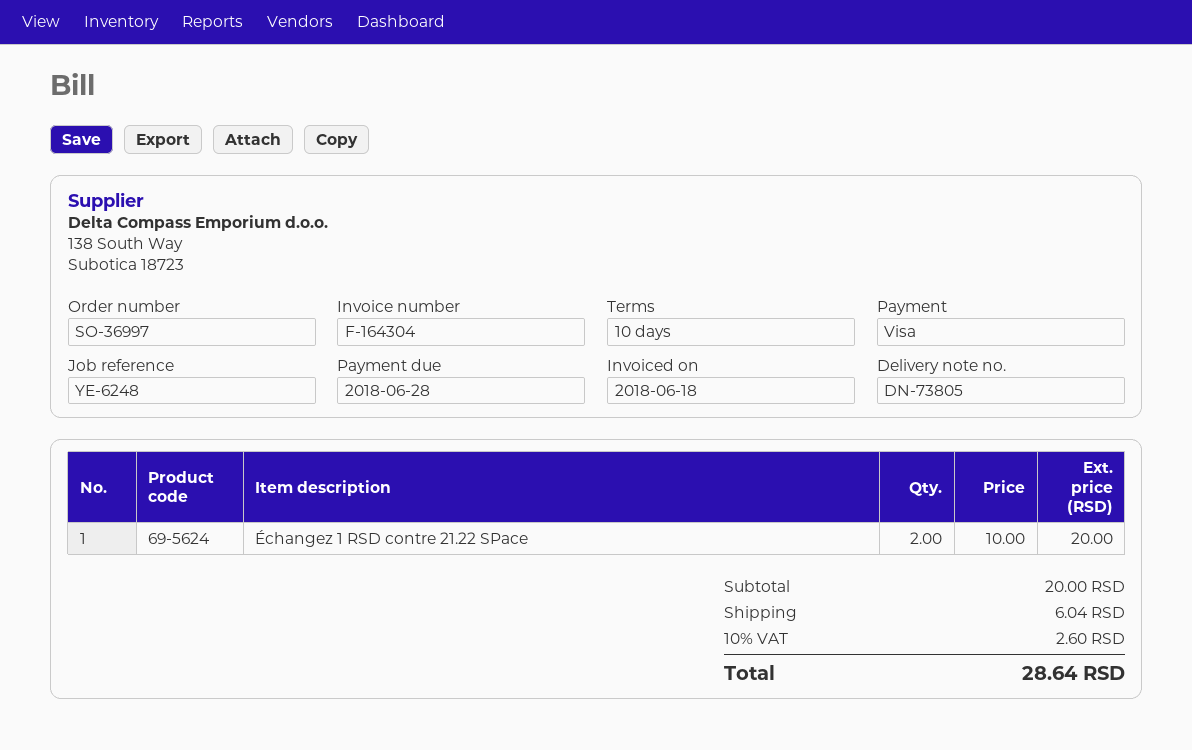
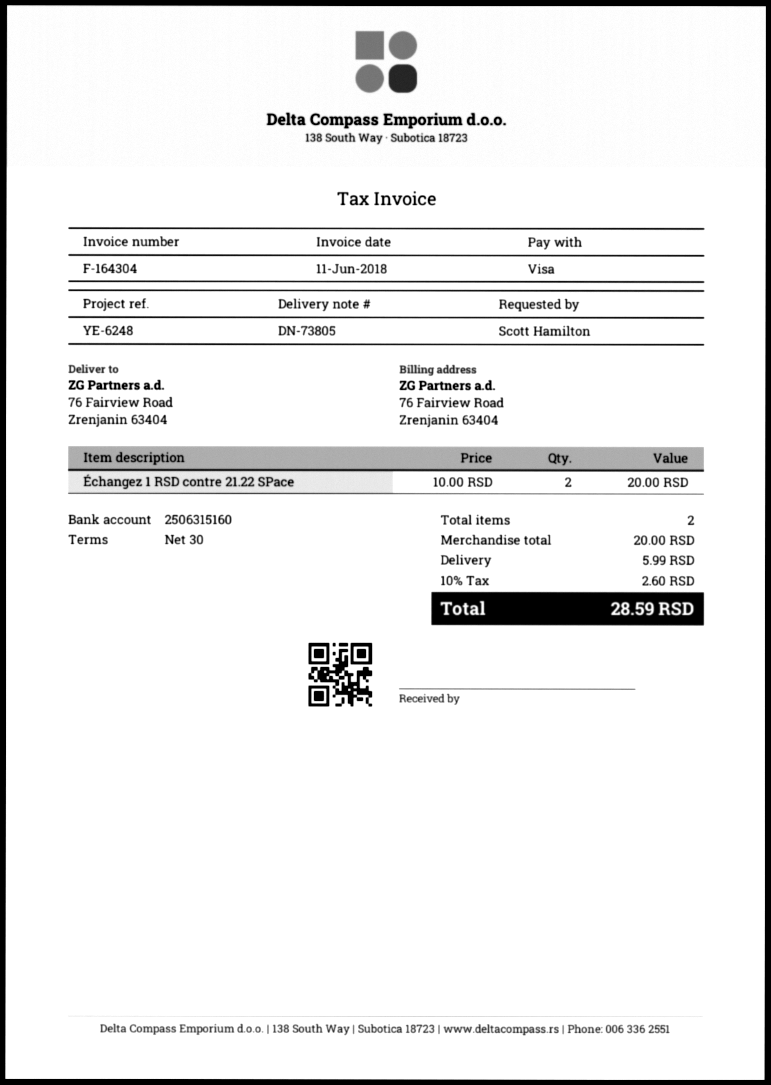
invoice date: 2018-06-18 -> 2018-06-11
payment terms: 10 days -> 30 days
shipping: 6.04 -> 5.99
total: 28.64 -> 28.59

